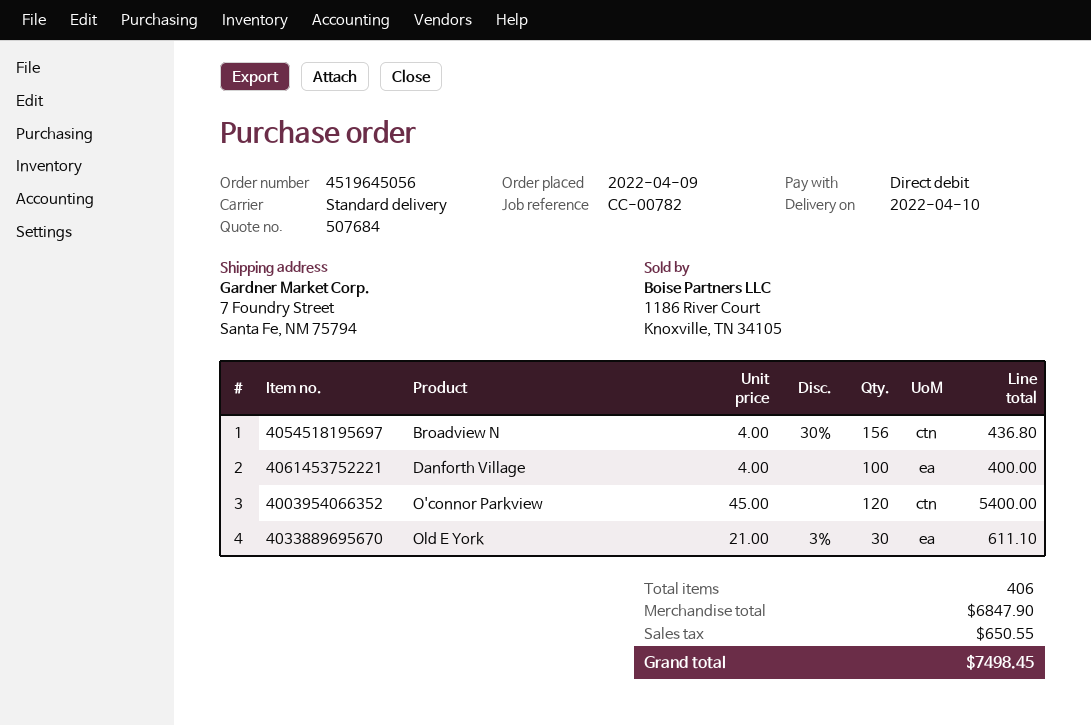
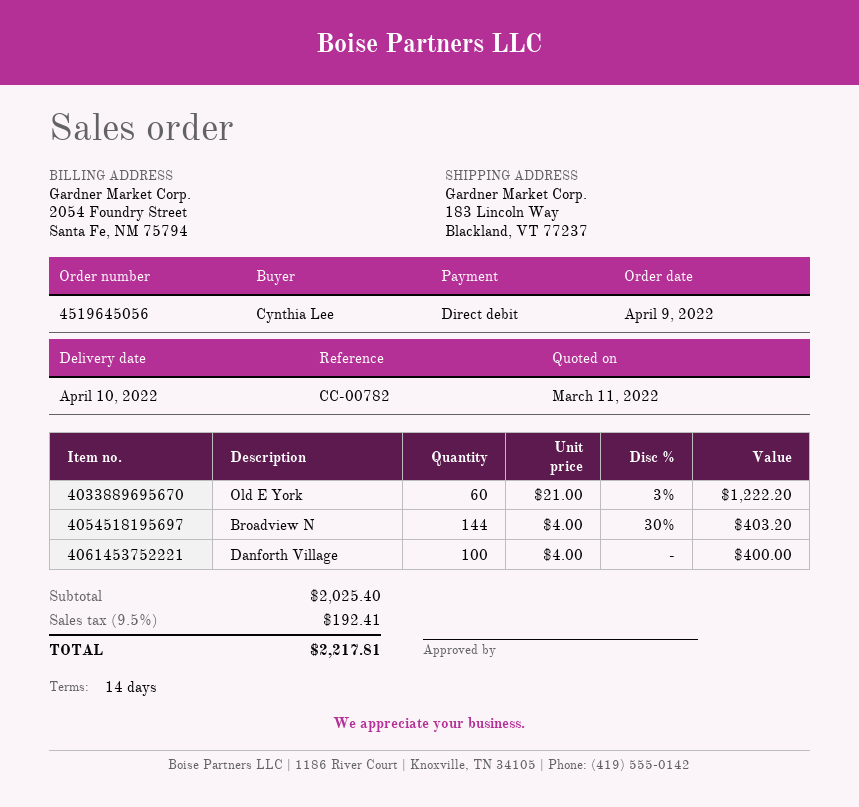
ship to: 7 Foundry Street, Santa Fe, NM 75794 -> 183 Lincoln Way, Blackland, VT 77237
Broadview N: 156 x 4.00 - 30% = 436.80 -> 144 x 4.00 - 30% = 403.20
O'connor Parkview: 120 x 45.00 = 5400.00 -> none
Old E York: 30 x 21.00 - 3% = 611.10 -> 60 x 21.00 - 3% = 1222.20
subtotal: 6847.90 -> 2025.40
tax: 650.55 -> 192.41
total: 7498.45 -> 2217.81

